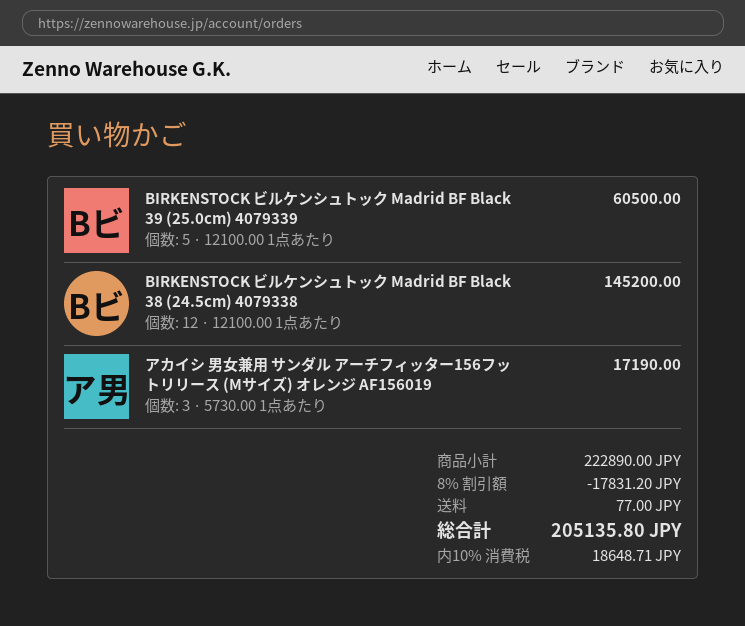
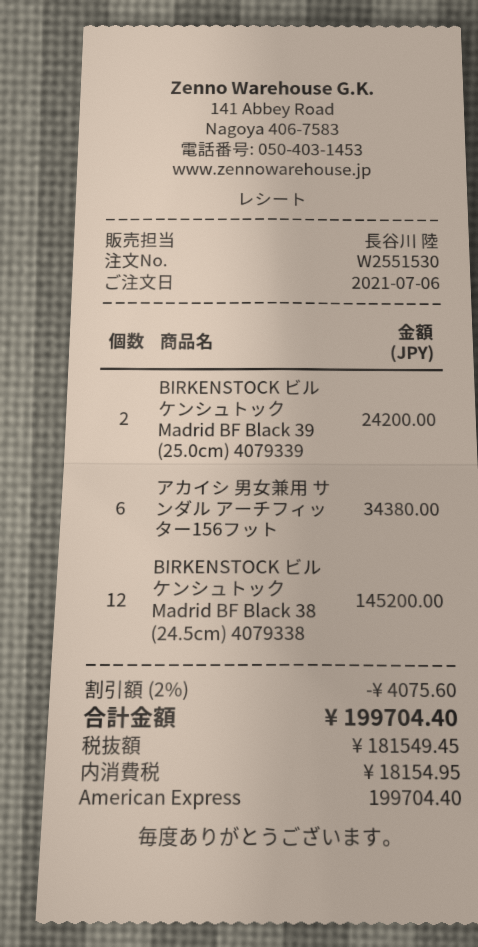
BIRKENSTOCK ビルケンシュトック Madrid BF Black 39 (25.0cm) 4079339: 5 for 60500.00 -> 2 for 24200.00
アカイシ 男女兼用 サンダル アーチフィッター156フットリリース (Mサイズ) オレンジ AF156019: 3 for 17190.00 -> 6 for 34380.00
discount: 8% = 17831.20 -> 2% = 4075.60
shipping: 77.00 -> none
tax: 18648.71 -> 18154.95
total: 205135.80 -> 199704.40

